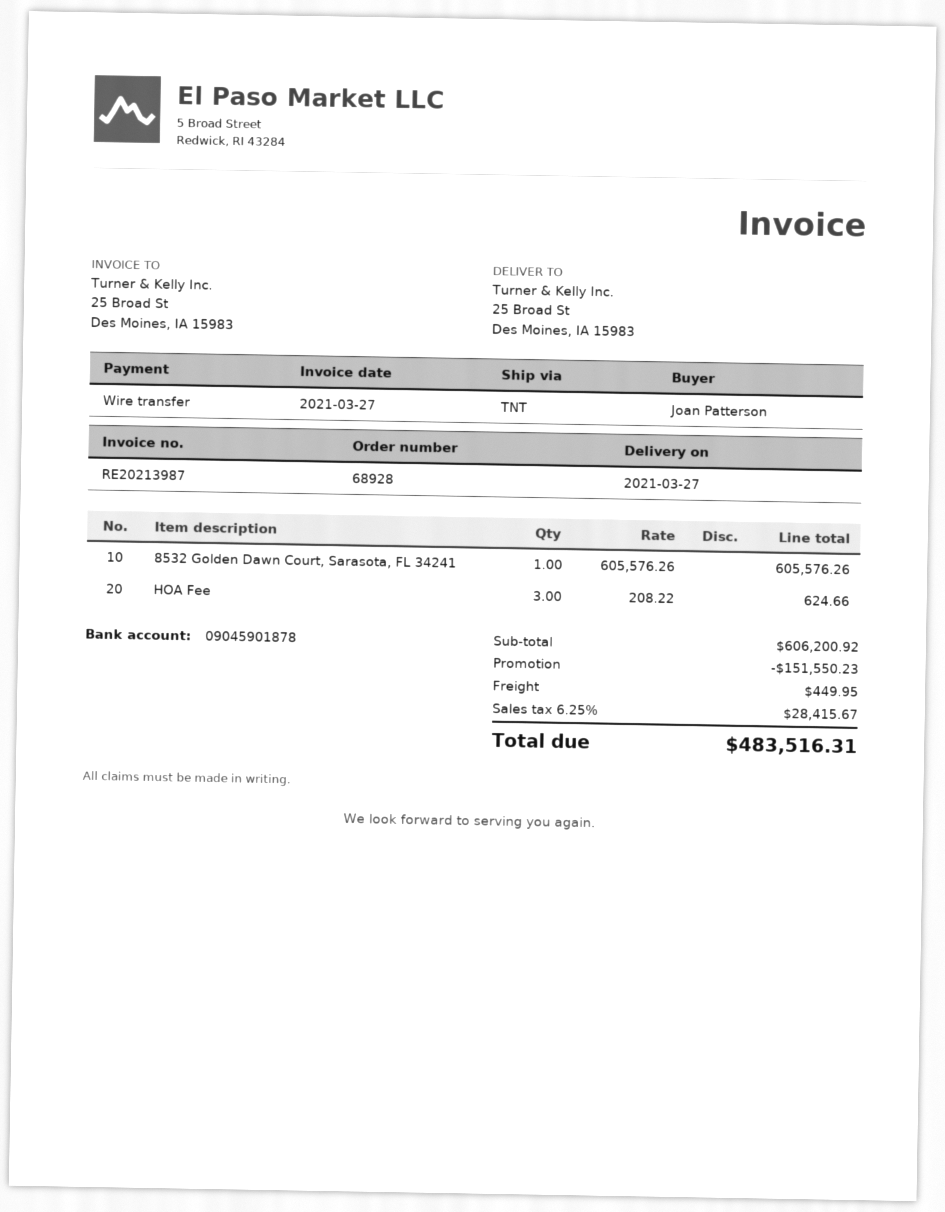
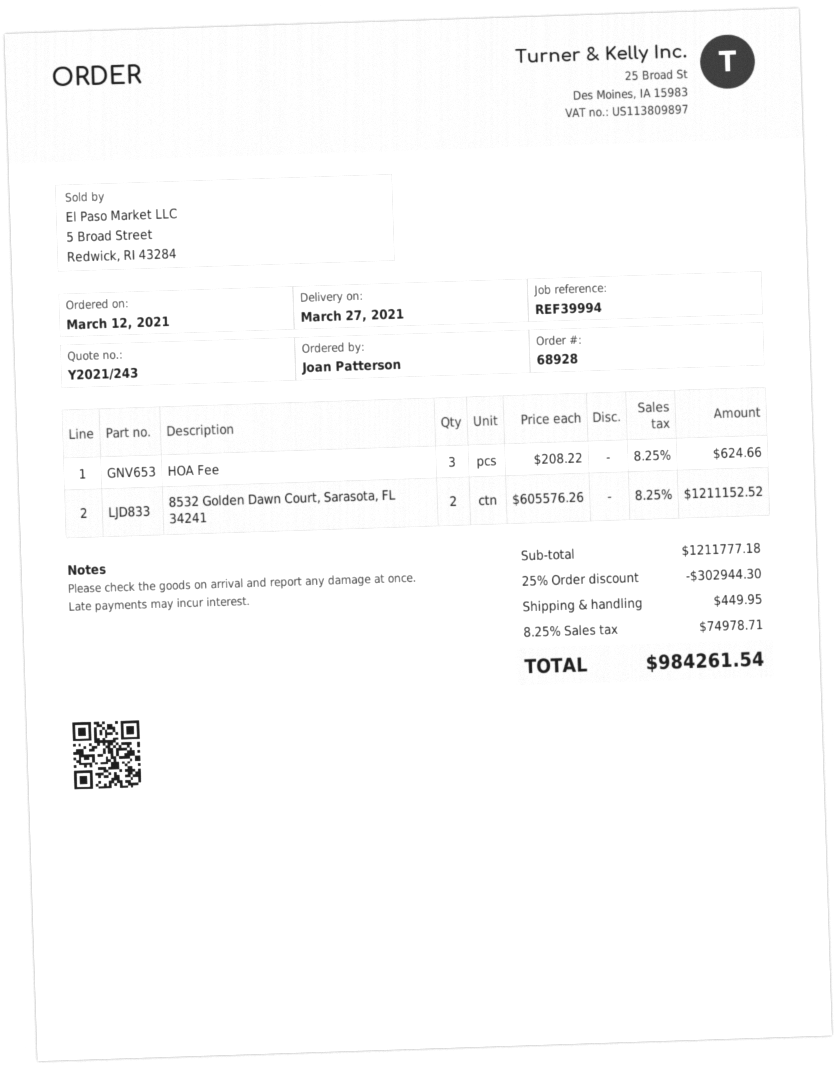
8532 Golden Dawn Court, Sarasota, FL 34241: 1 x 605576.26 = 605576.26 -> 2 x 605576.26 = 1211152.52
subtotal: 606200.92 -> 1211777.18
discount: 151550.23 -> 302944.30
tax: 6.25% = 28415.67 -> 8.25% = 74978.71
total: 483516.31 -> 984261.54

